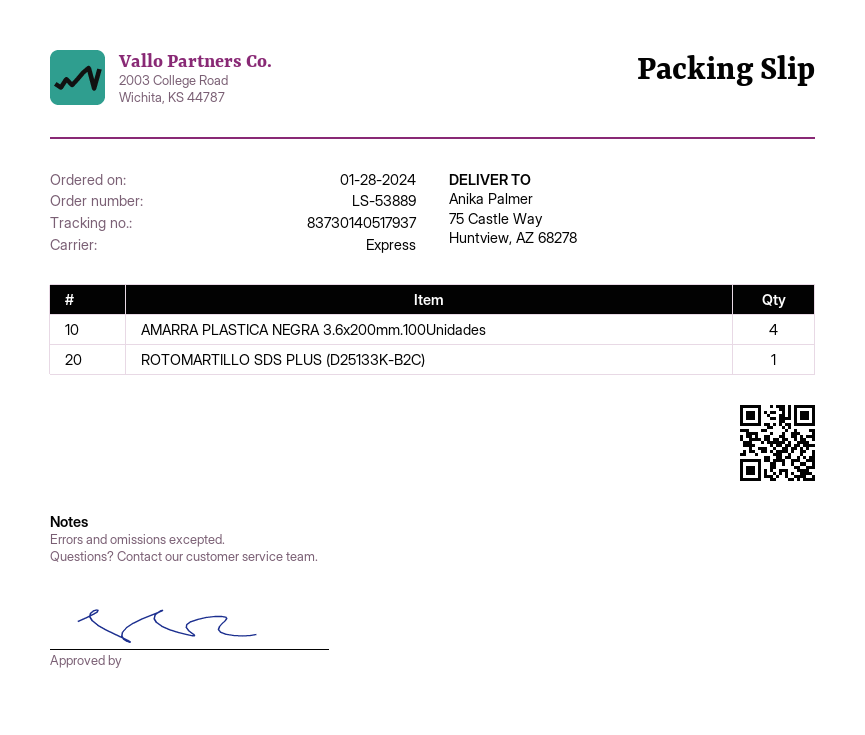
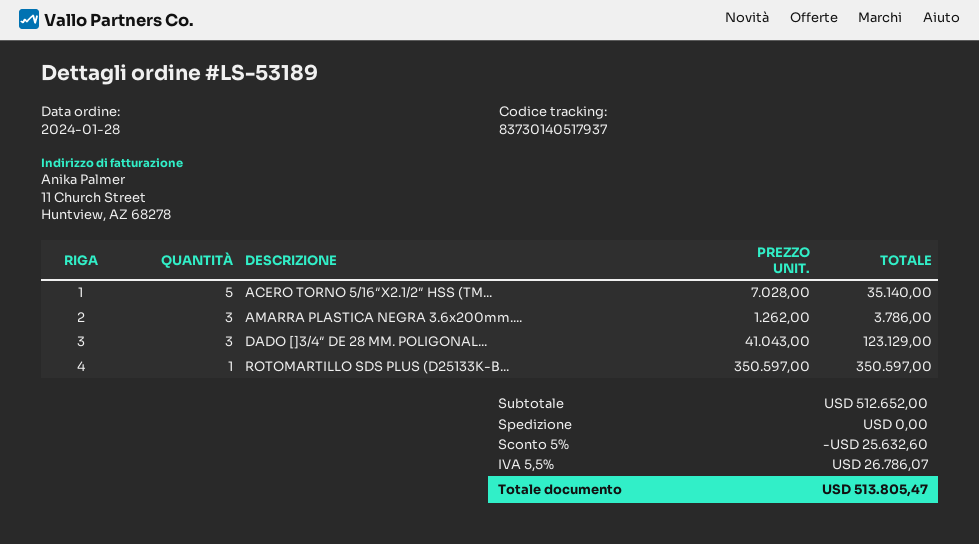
order number: LS-53889 -> LS-53189
AMARRA PLASTICA NEGRA 3.6x200mm.100Unidades: 4 -> 3
ACERO TORNO 5/16″X2.1/2″ HSS (TM...: none -> 5
DADO []3/4″ DE 28 MM. POLIGONAL...: none -> 3

